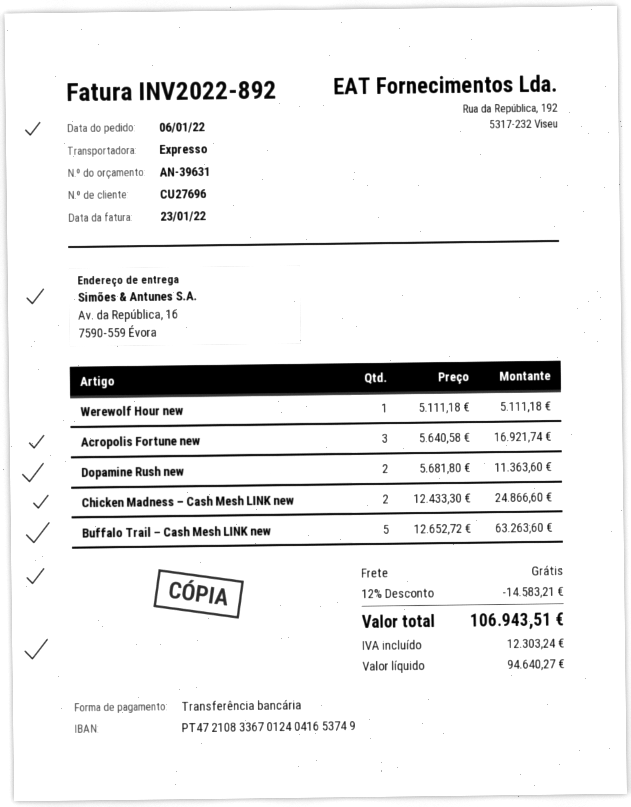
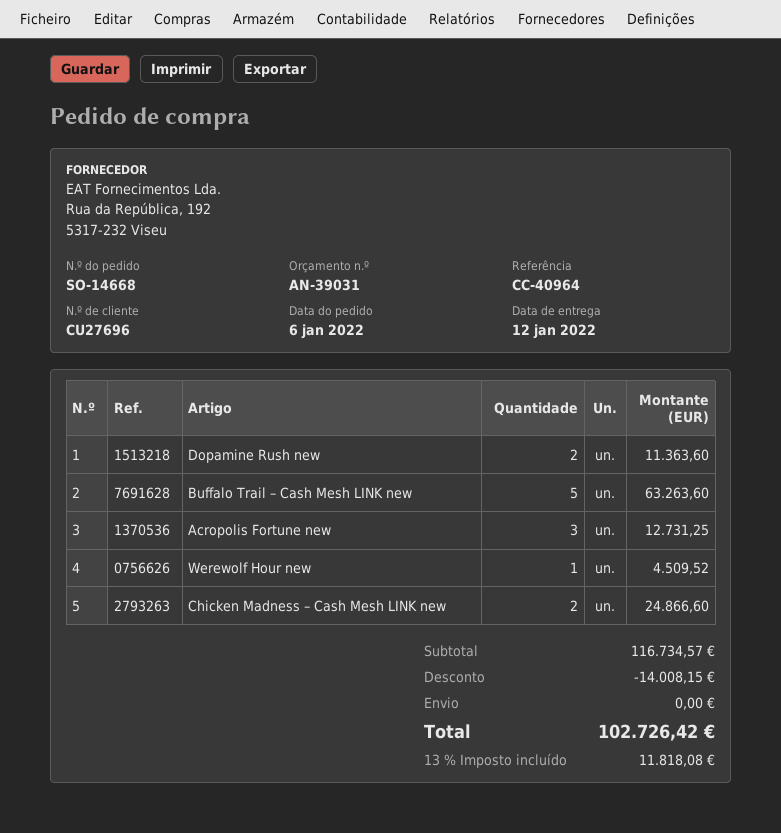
quote number: AN-39631 -> AN-39031
Werewolf Hour new: 1 for 5111.18 -> 1 for 4509.52
Acropolis Fortune new: 3 for 16921.74 -> 3 for 12731.25
discount: 14583.21 -> 14008.15
tax: 12303.24 -> 11818.08
total: 106943.51 -> 102726.42

